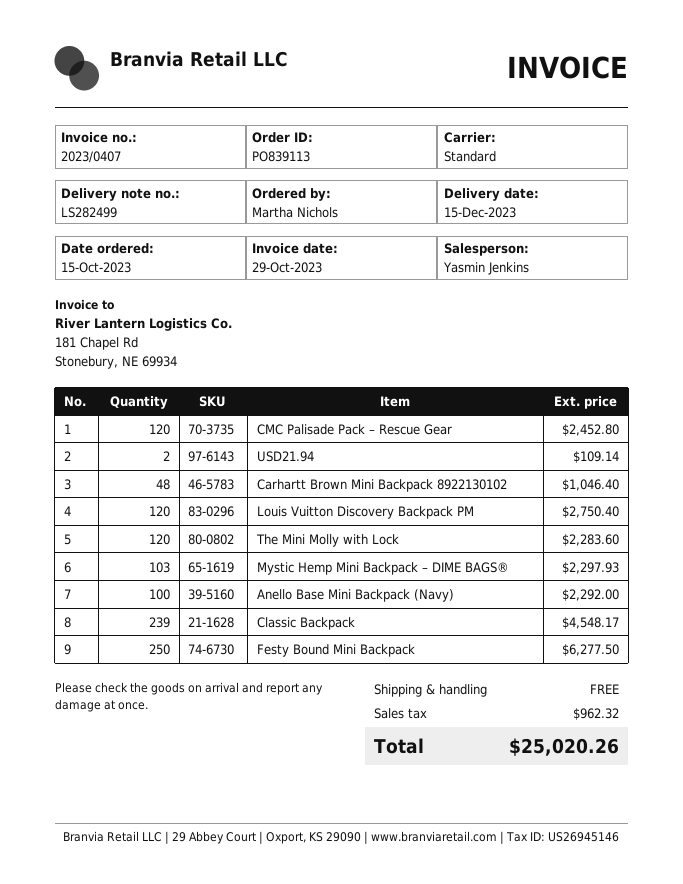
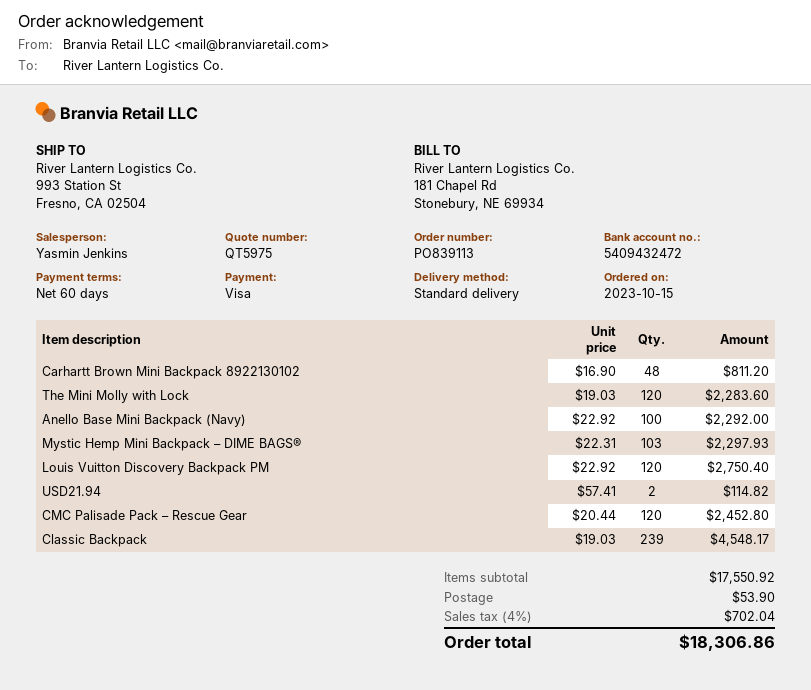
USD21.94: 2 for 109.14 -> 2 for 114.82
Carhartt Brown Mini Backpack 8922130102: 48 for 1046.40 -> 48 for 811.20
Festy Bound Mini Backpack: 250 for 6277.50 -> none
shipping: 0.00 -> 53.90
tax: 962.32 -> 702.04
total: 25020.26 -> 18306.86

